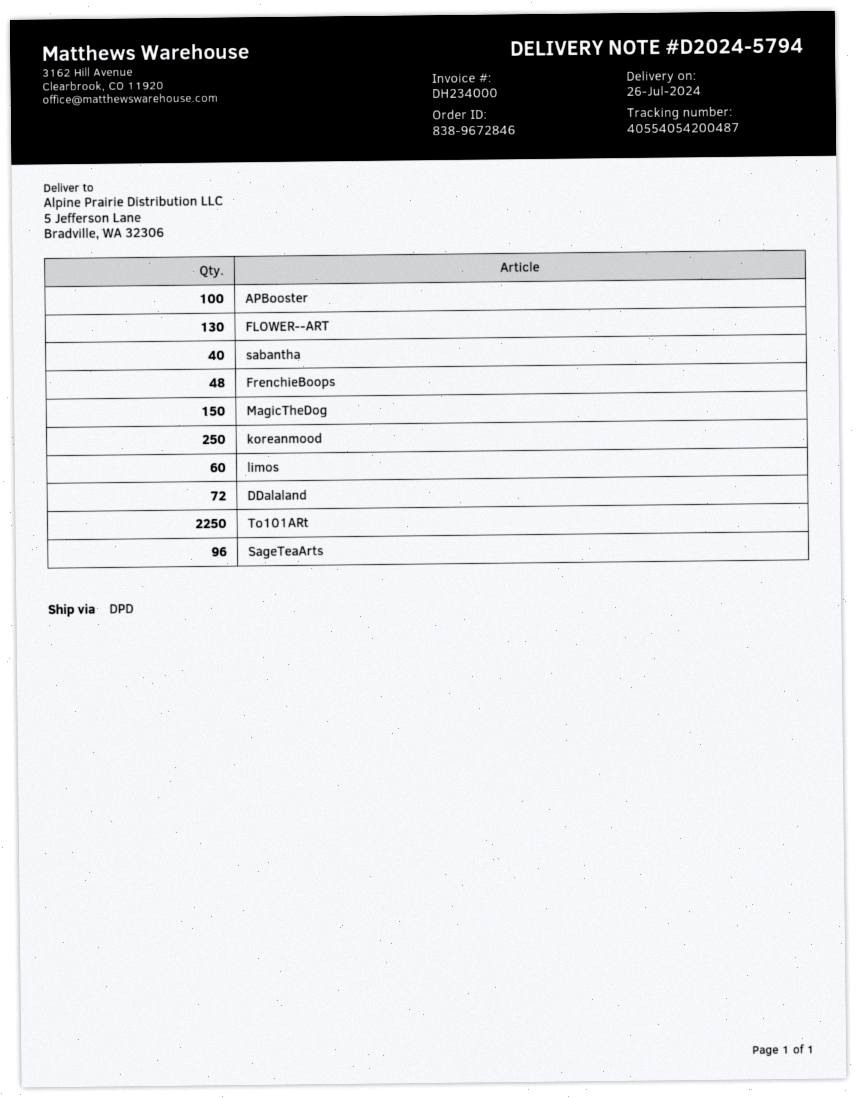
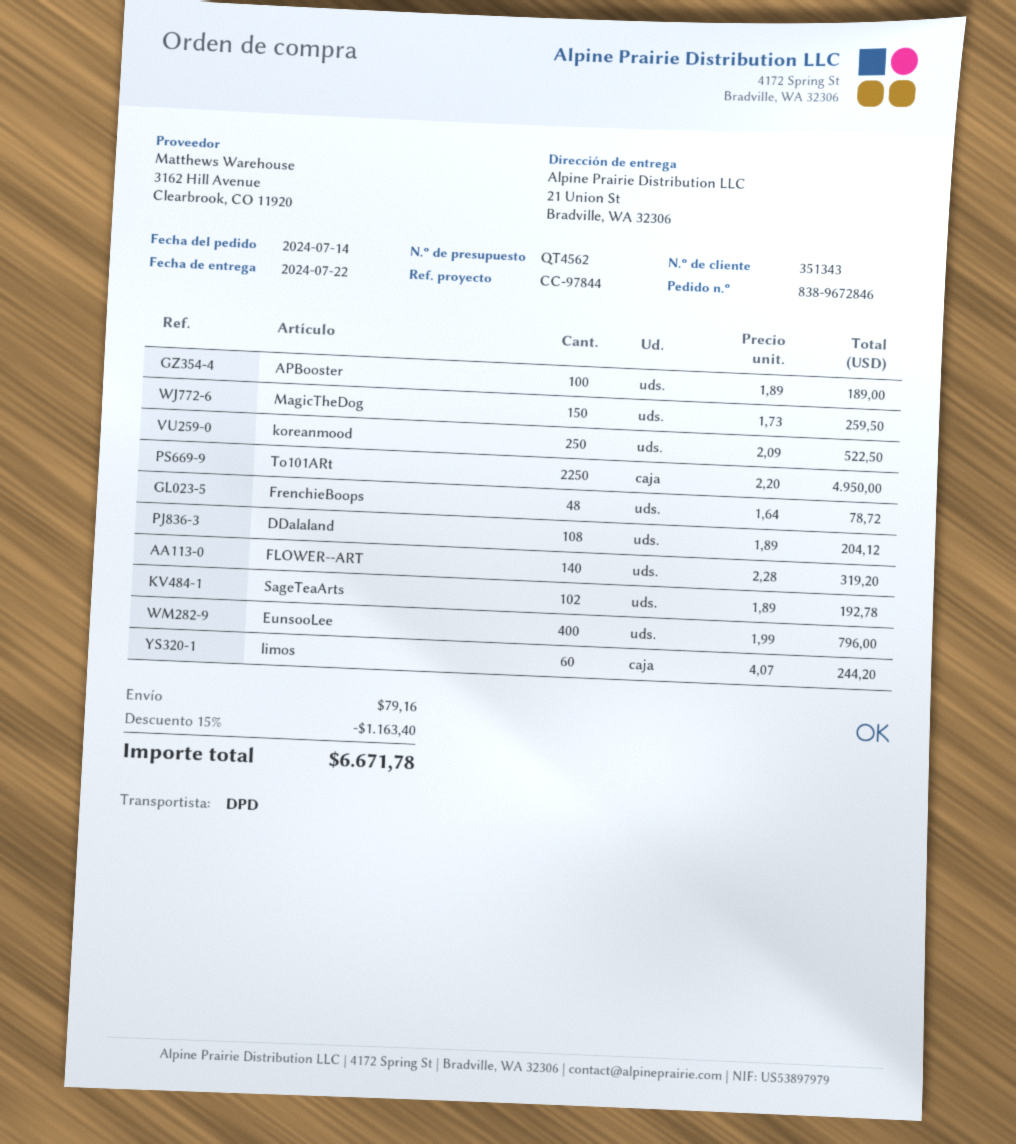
delivery date: 2024-07-26 -> 2024-07-22
ship to: 5 Jefferson Lane, Bradville, WA 32306 -> 21 Union St, Bradville, WA 32306
FLOWER--ART: 130 -> 140
sabantha: 40 -> none
DDalaland: 72 -> 108
SageTeaArts: 96 -> 102
EunsooLee: none -> 400

